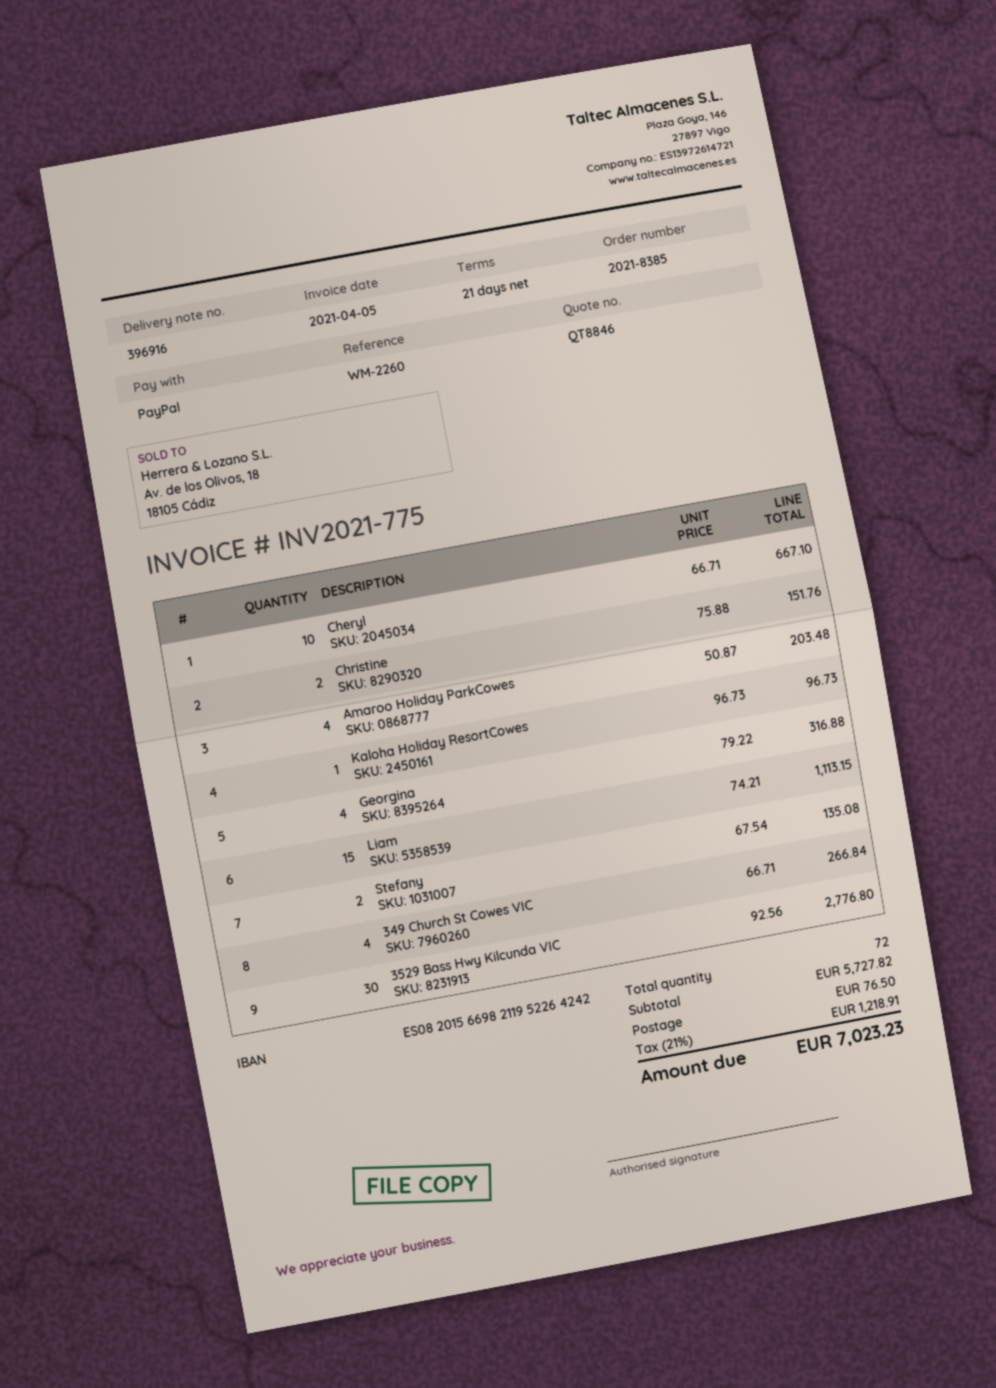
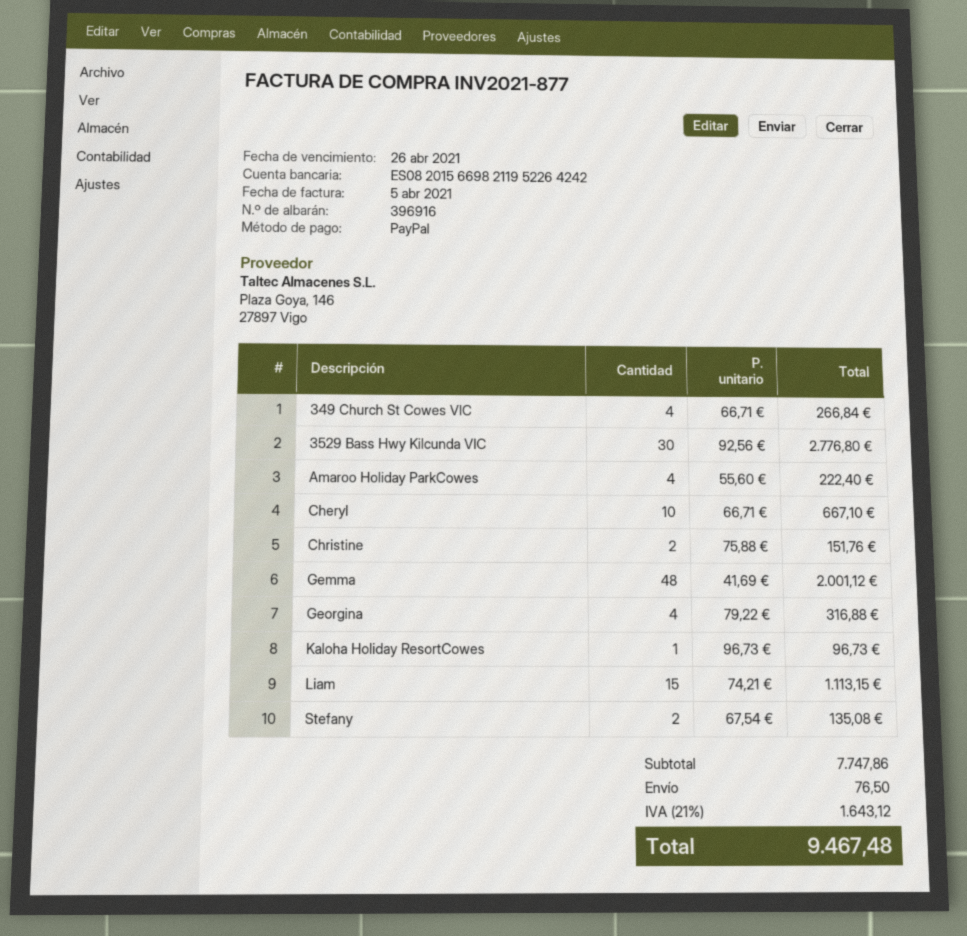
invoice number: INV2021-775 -> INV2021-877
Amaroo Holiday ParkCowes: 4 x 50.87 = 203.48 -> 4 x 55.60 = 222.40
Gemma: none -> 48 x 41.69 = 2001.12
subtotal: 5727.82 -> 7747.86
tax: 21% = 1218.91 -> 21% = 1643.12
total: 7023.23 -> 9467.48

